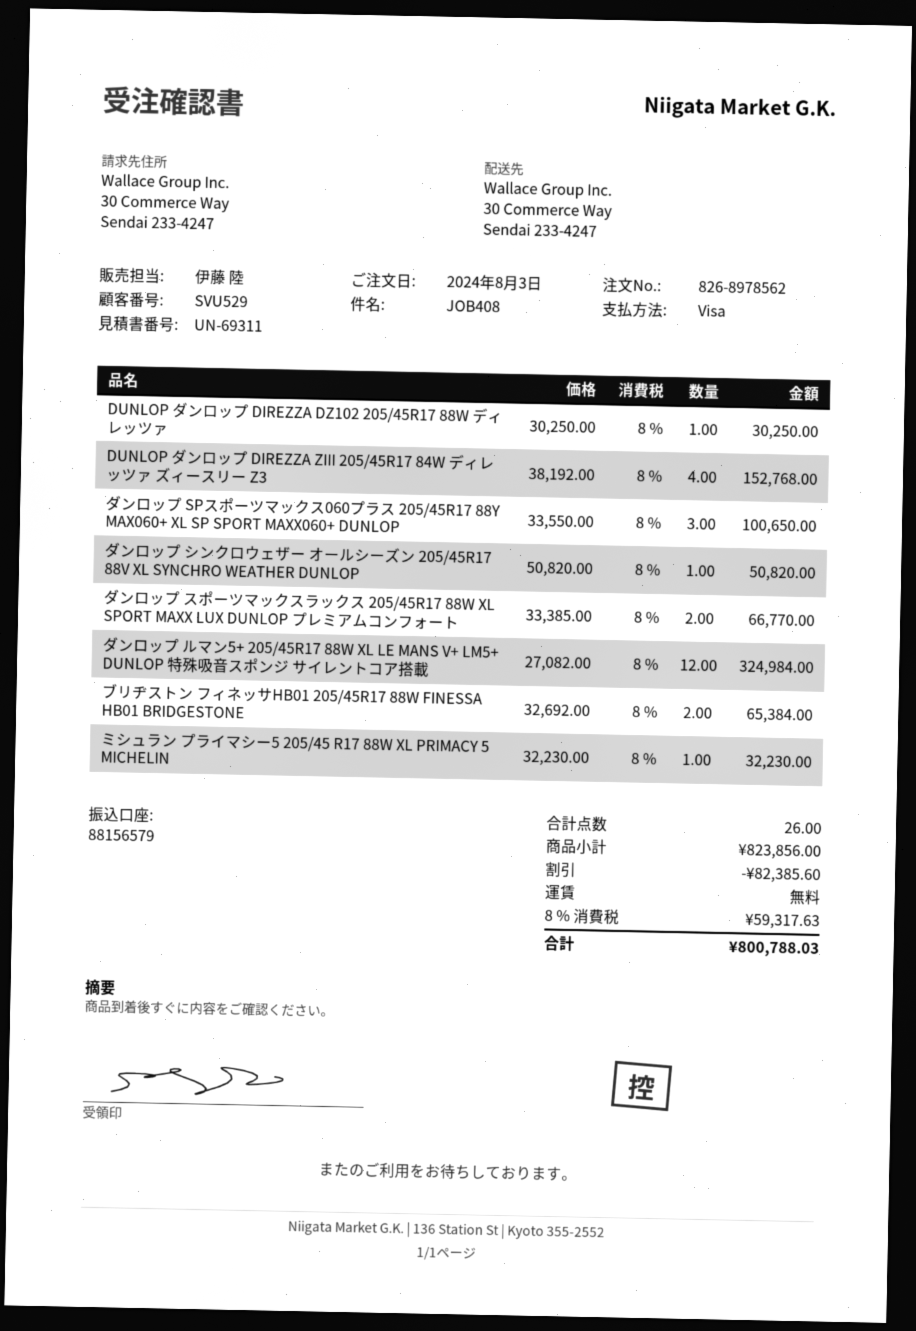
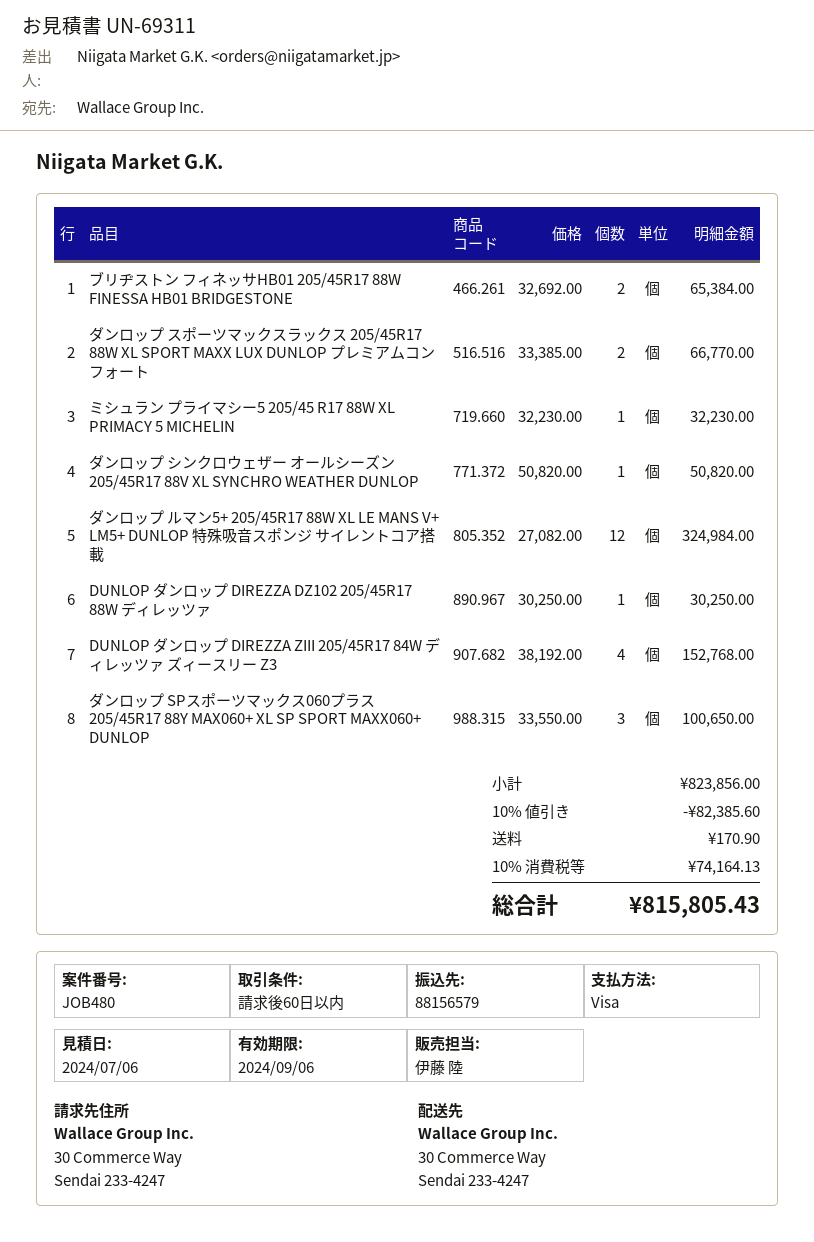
reference: JOB408 -> JOB480
shipping: 0.00 -> 170.90
tax: 8% = 59317.63 -> 10% = 74164.13
total: 800788.03 -> 815805.43

